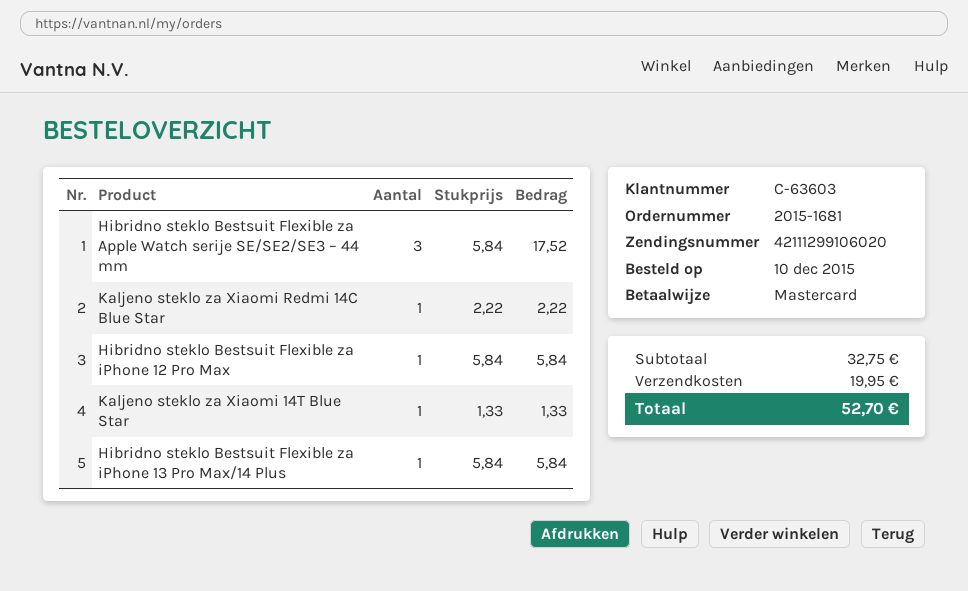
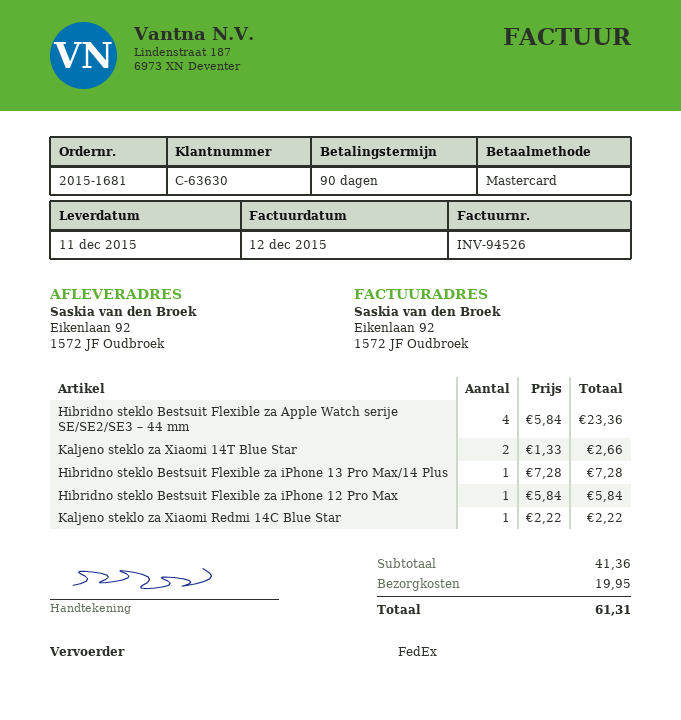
customer number: C-63603 -> C-63630
Hibridno steklo Bestsuit Flexible za Apple Watch serije SE/SE2/SE3 – 44 mm: 3 x 5.84 = 17.52 -> 4 x 5.84 = 23.36
Kaljeno steklo za Xiaomi 14T Blue Star: 1 x 1.33 = 1.33 -> 2 x 1.33 = 2.66
Hibridno steklo Bestsuit Flexible za iPhone 13 Pro Max/14 Plus: 1 x 5.84 = 5.84 -> 1 x 7.28 = 7.28
subtotal: 32.75 -> 41.36
total: 52.70 -> 61.31

